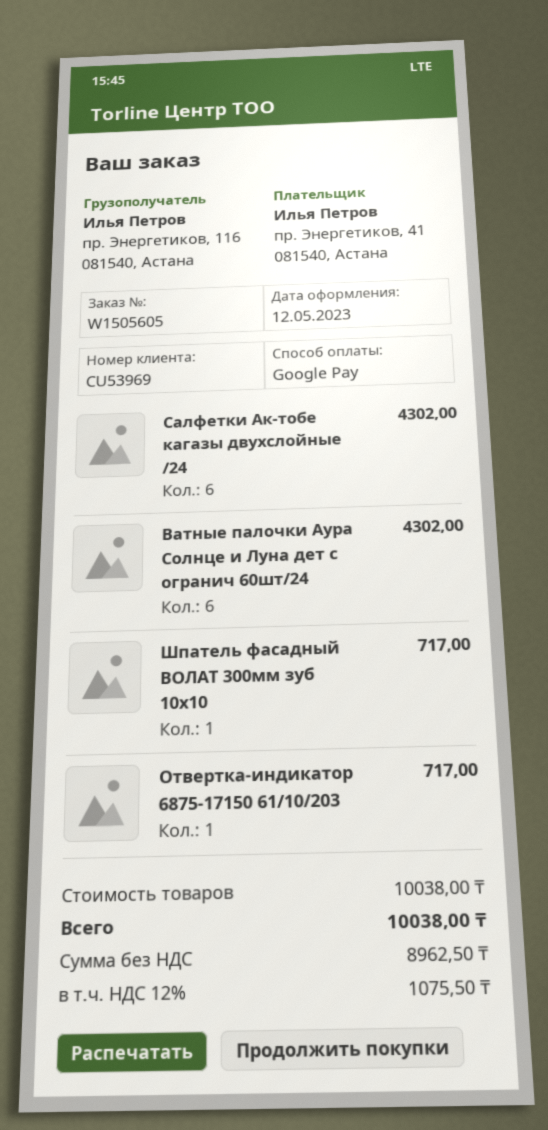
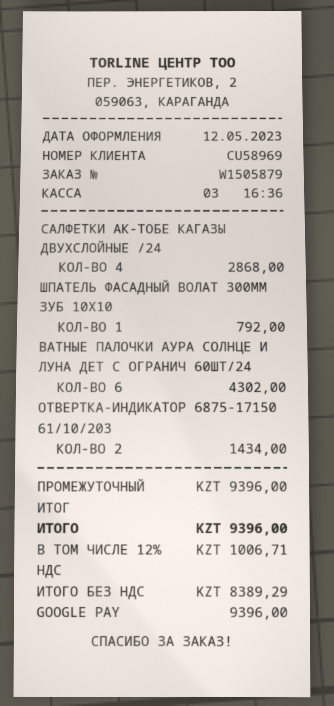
order number: W1505605 -> W1505879
customer number: CU53969 -> CU58969
Салфетки Ак-тобе кагазы двухслойные /24: 6 for 4302.00 -> 4 for 2868.00
Шпатель фасадный ВОЛАТ 300мм зуб 10x10: 1 for 717.00 -> 1 for 792.00
Отвертка-индикатор 6875-17150 61/10/203: 1 for 717.00 -> 2 for 1434.00
subtotal: 10038.00 -> 9396.00
net: 8962.50 -> 8389.29
tax: 12% = 1075.50 -> 12% = 1006.71
total: 10038.00 -> 9396.00

